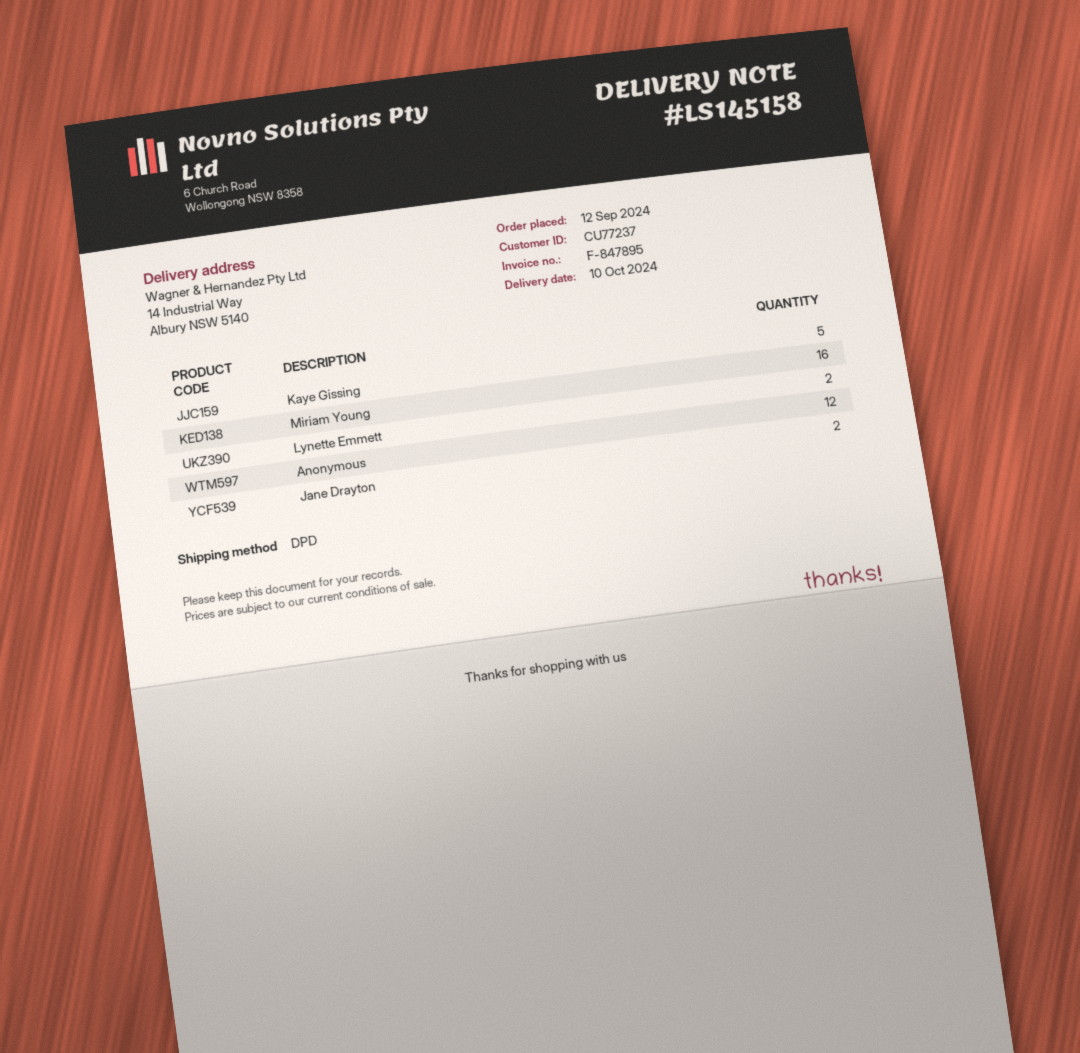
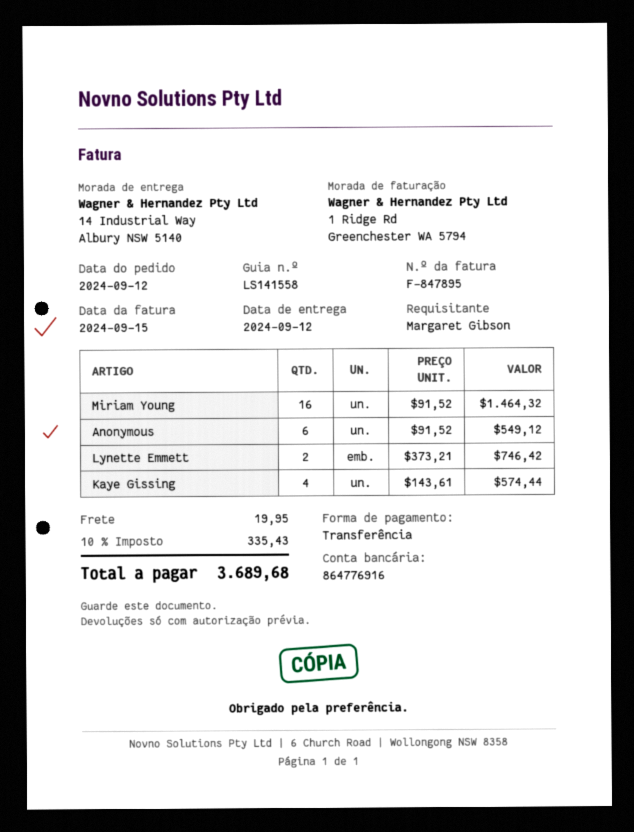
delivery note number: LS145158 -> LS141558
delivery date: 2024-10-10 -> 2024-09-12
Kaye Gissing: 5 -> 4
Anonymous: 12 -> 6
Jane Drayton: 2 -> none

